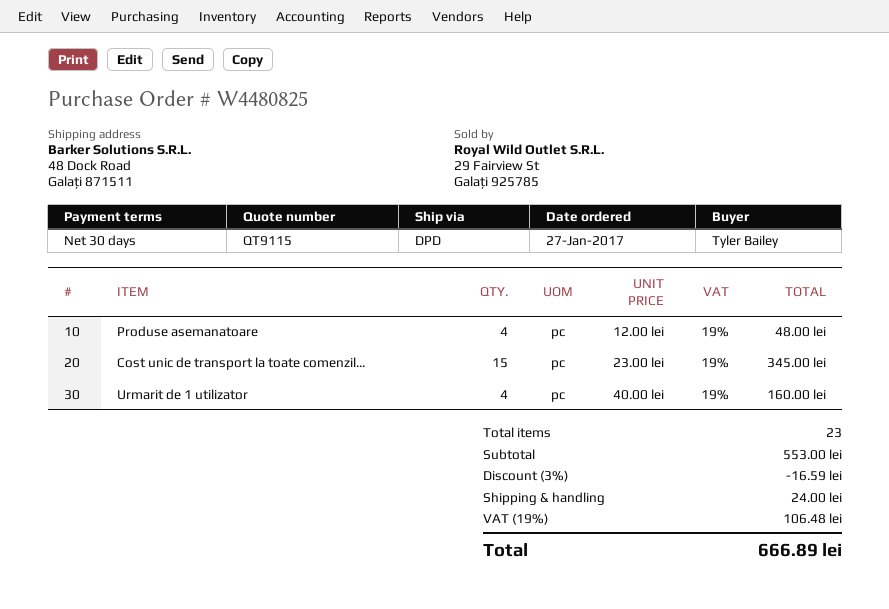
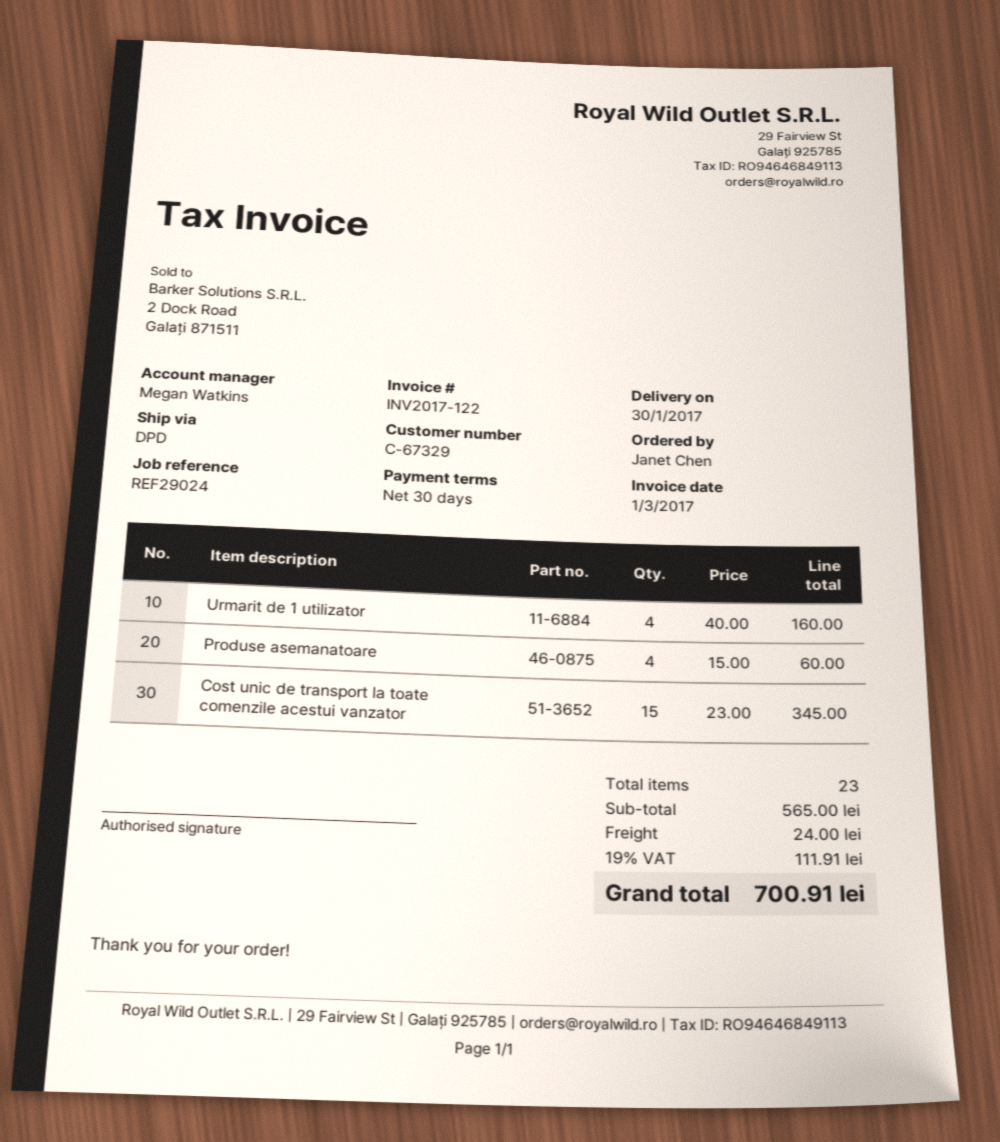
ordered by: Tyler Bailey -> Janet Chen
Produse asemanatoare: 4 x 12.00 = 48.00 -> 4 x 15.00 = 60.00
subtotal: 553.00 -> 565.00
discount: 3% = 16.59 -> none
tax: 19% = 106.48 -> 19% = 111.91
total: 666.89 -> 700.91

